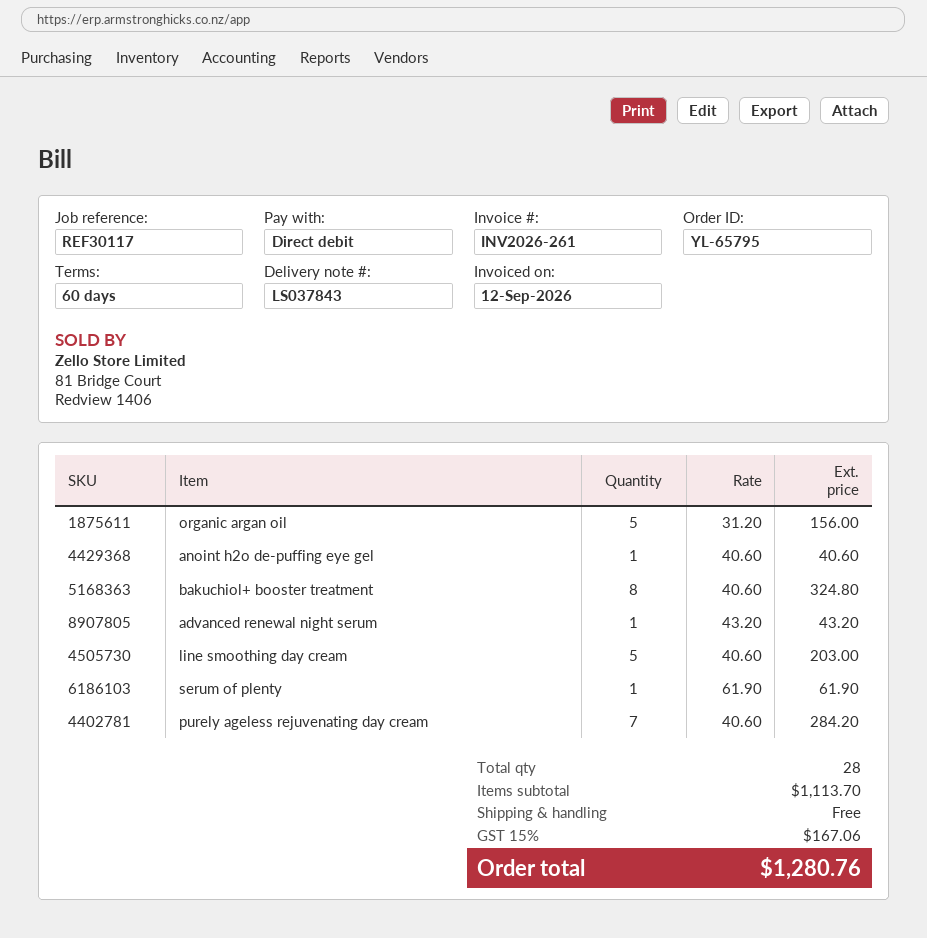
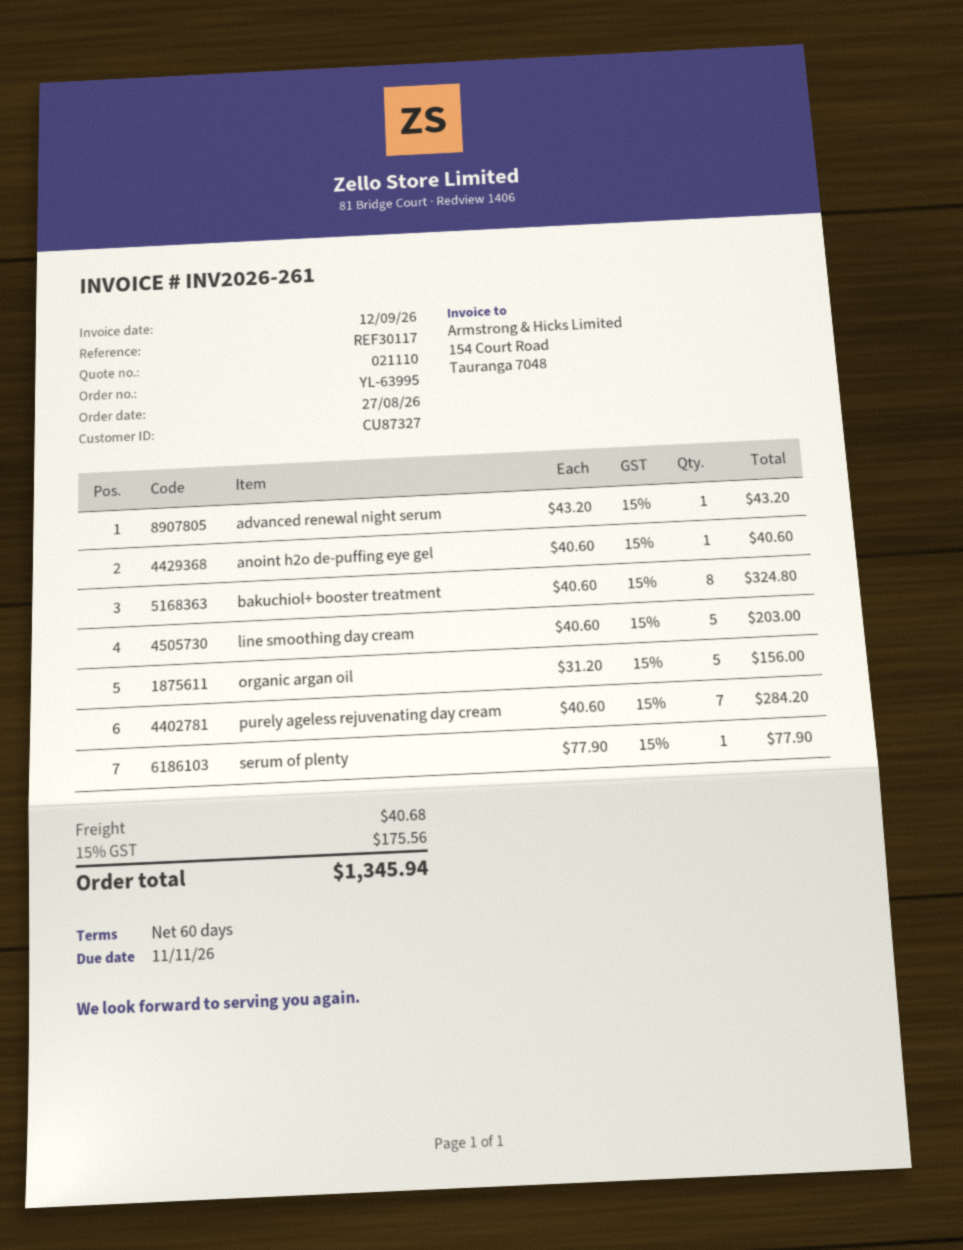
order number: YL-65795 -> YL-63995
serum of plenty: 1 x 61.90 = 61.90 -> 1 x 77.90 = 77.90
shipping: 0.00 -> 40.68
tax: 15% = 167.06 -> 15% = 175.56
total: 1280.76 -> 1345.94

